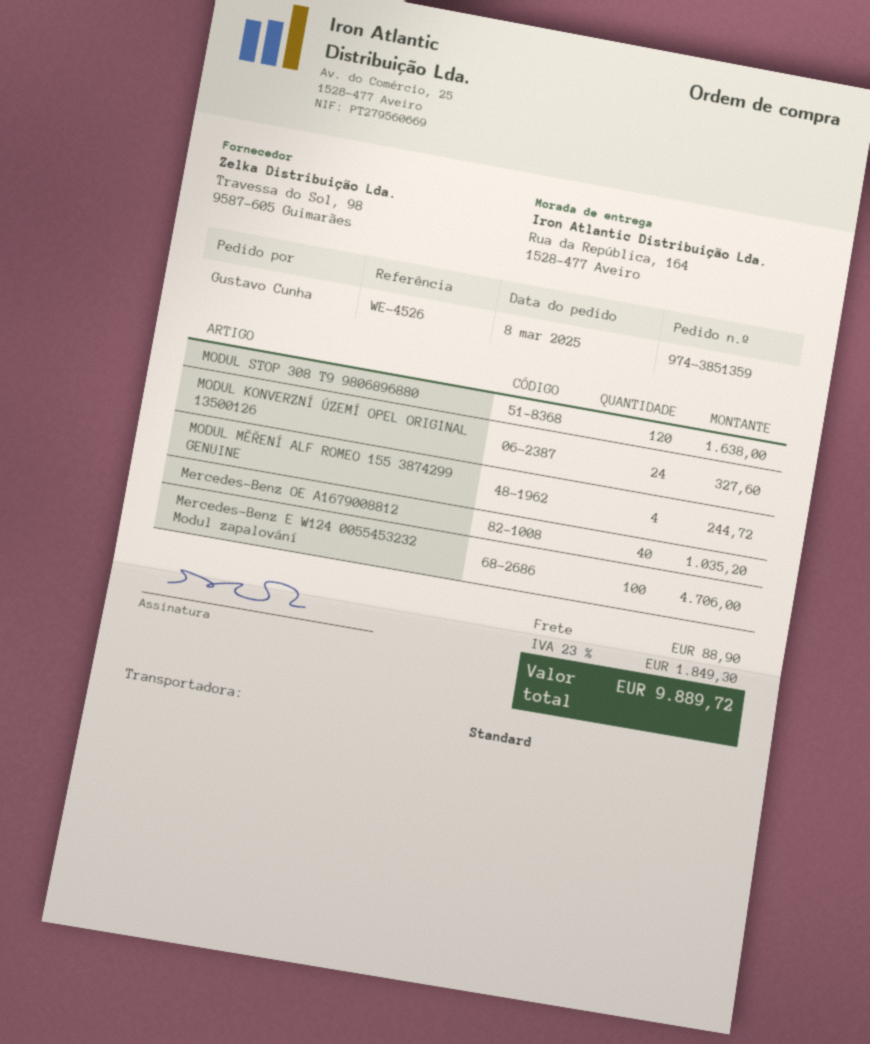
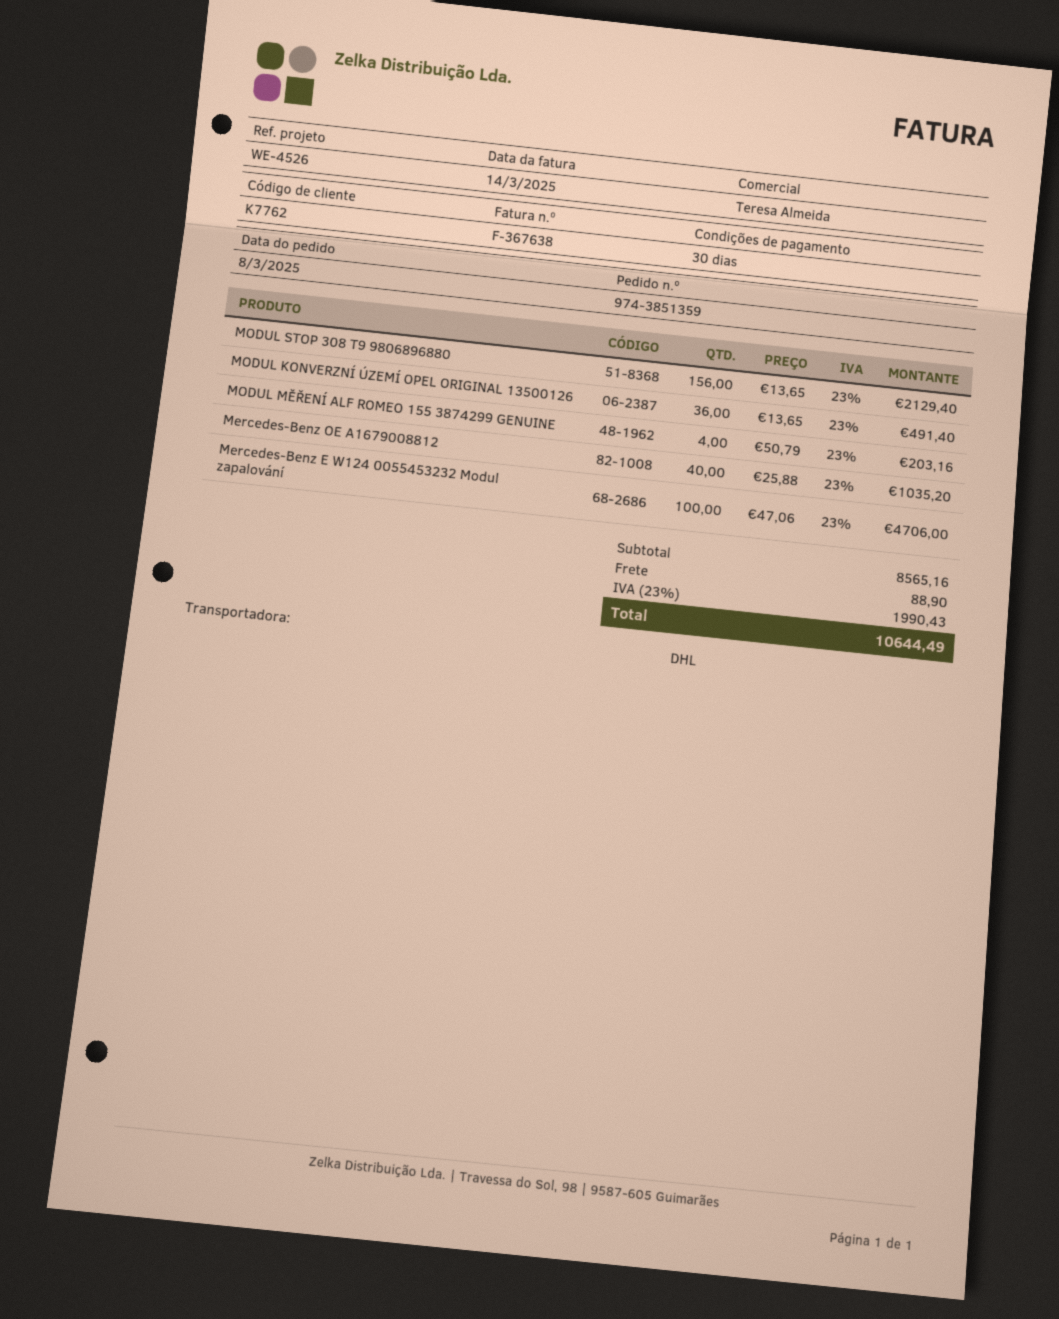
shipping method: standard -> DHL
MODUL STOP 308 T9 9806896880: 120 for 1638.00 -> 156 for 2129.40
MODUL KONVERZNÍ ÚZEMÍ OPEL ORIGINAL 13500126: 24 for 327.60 -> 36 for 491.40
MODUL MĚŘENÍ ALF ROMEO 155 3874299 GENUINE: 4 for 244.72 -> 4 for 203.16
tax: 23% = 1849.30 -> 23% = 1990.43
total: 9889.72 -> 10644.49

